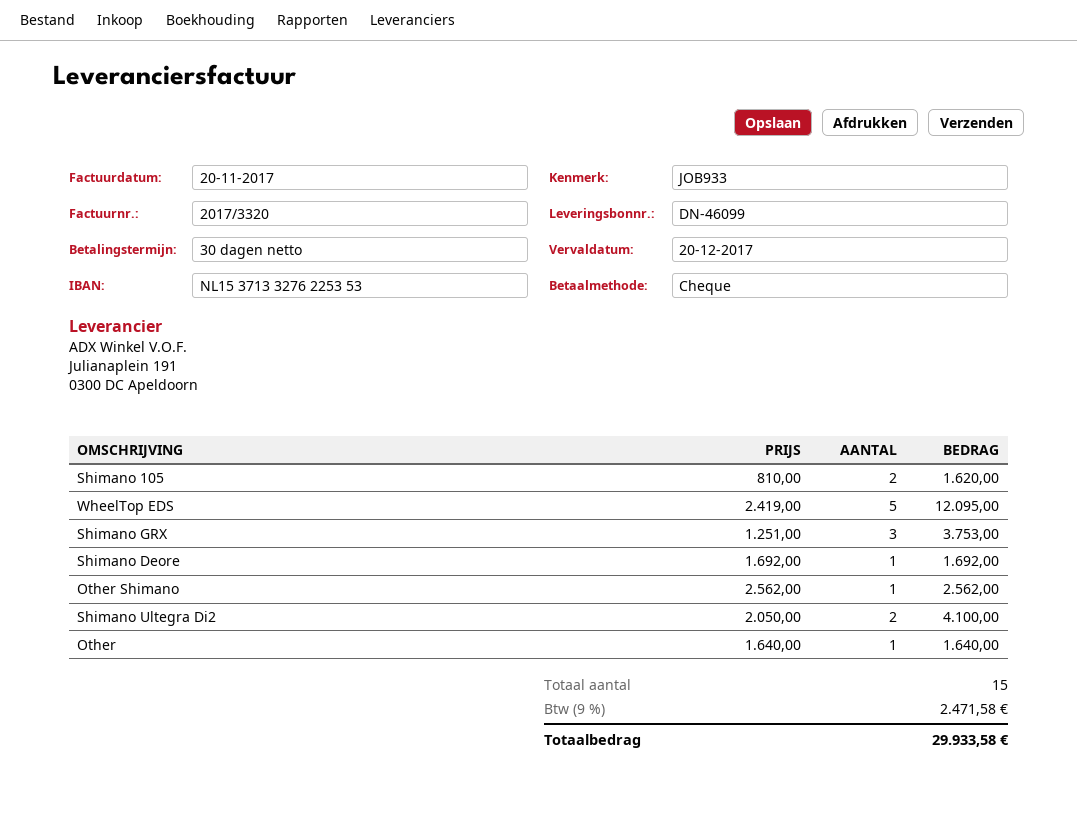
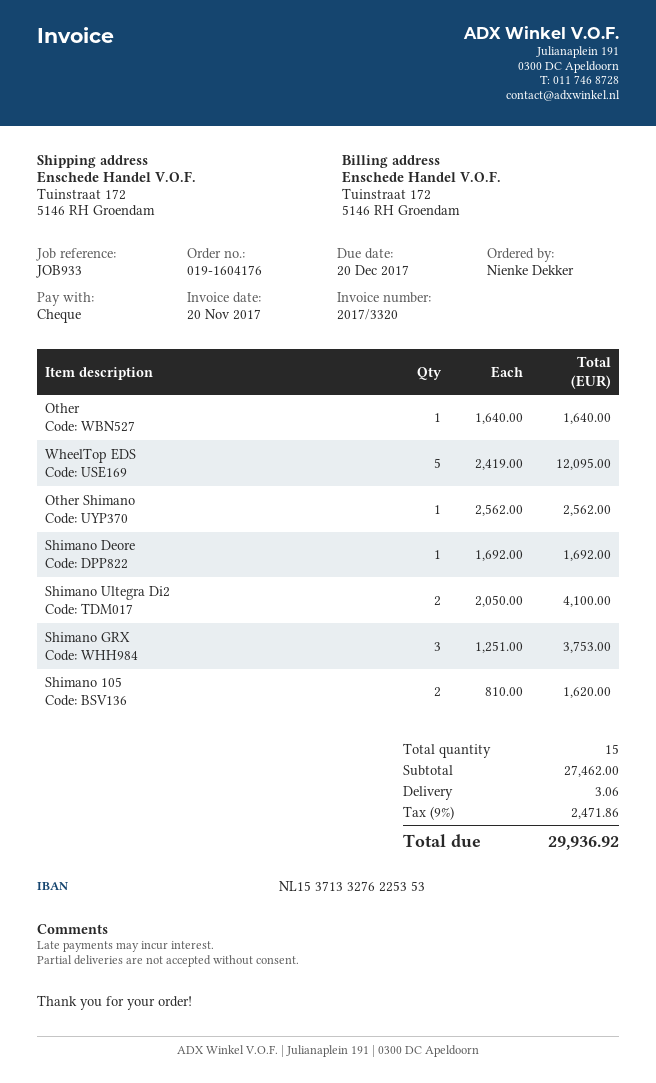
shipping: none -> 3.06
tax: 9% = 2471.58 -> 9% = 2471.86
total: 29933.58 -> 29936.92

